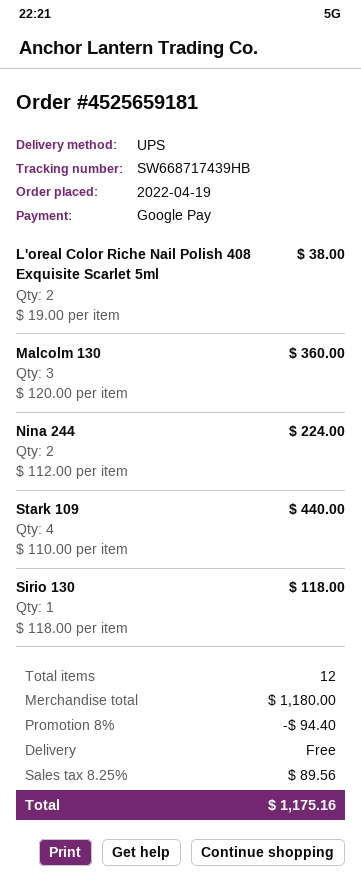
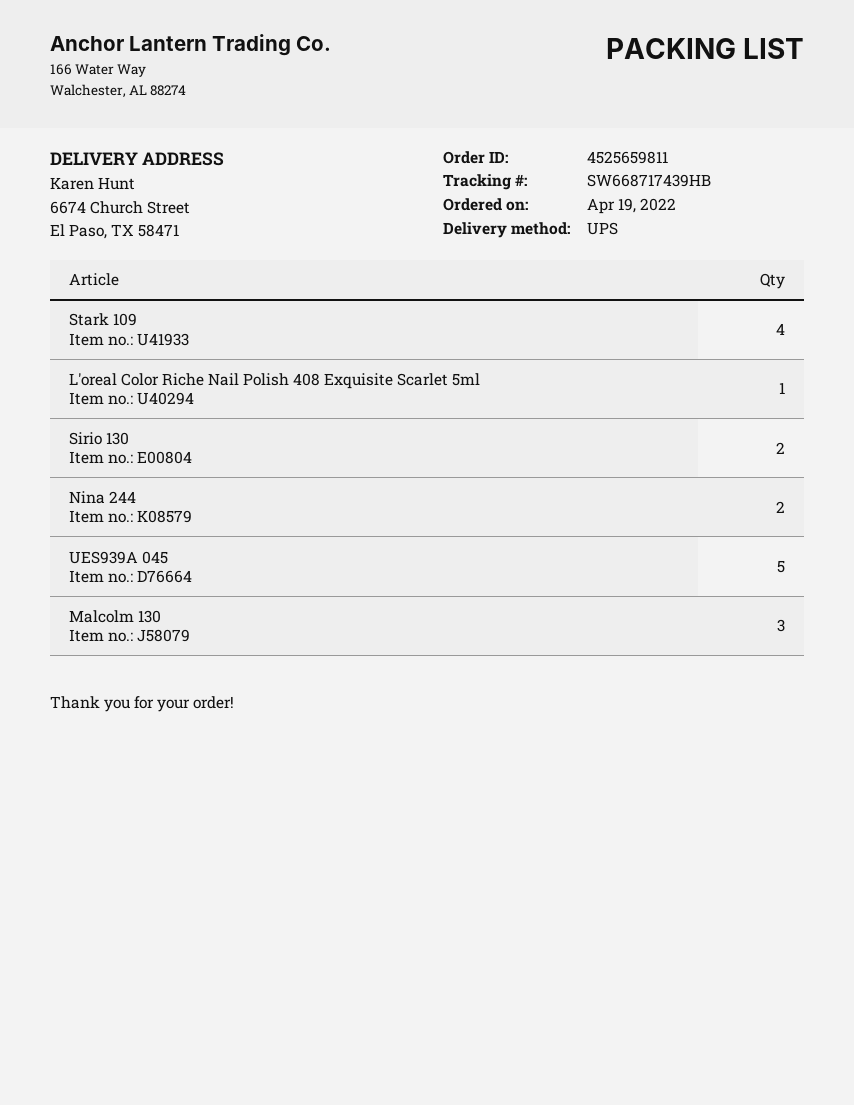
order number: 4525659181 -> 4525659811
L'oreal Color Riche Nail Polish 408 Exquisite Scarlet 5ml: 2 -> 1
Sirio 130: 1 -> 2
UES939A 045: none -> 5

